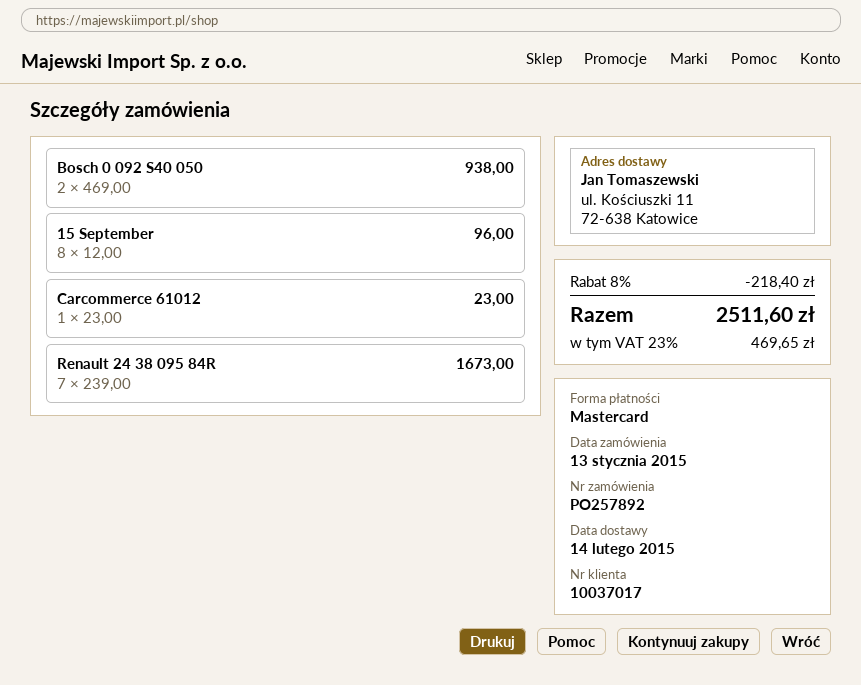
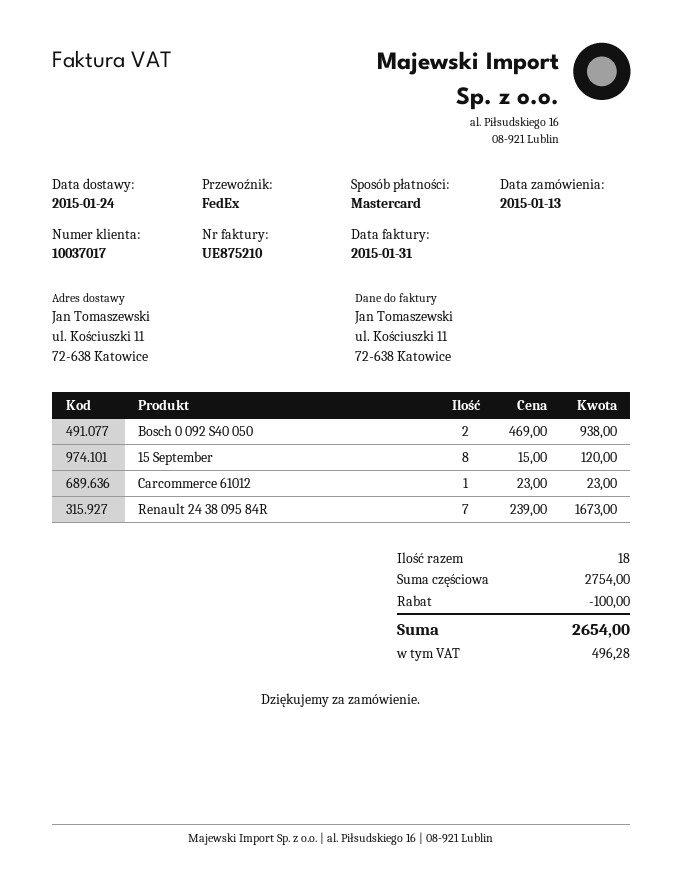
delivery date: 2015-02-14 -> 2015-01-24
15 September: 8 x 12.00 = 96.00 -> 8 x 15.00 = 120.00
discount: 218.40 -> 100.00
tax: 469.65 -> 496.28
total: 2511.60 -> 2654.00

